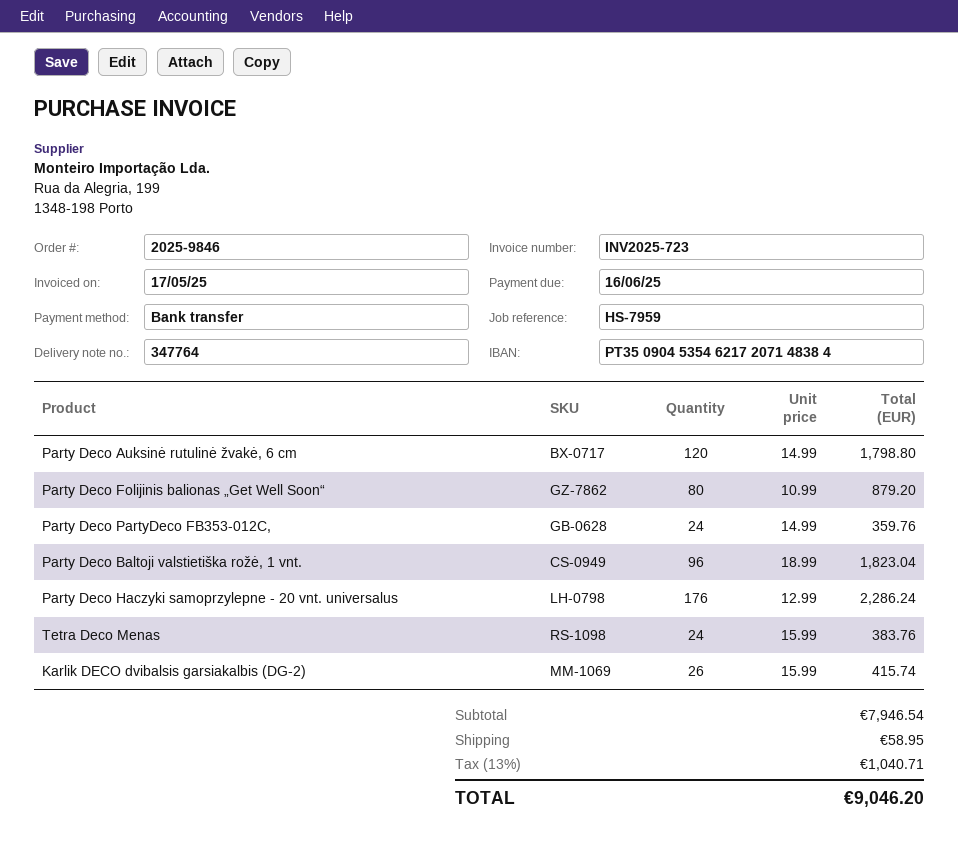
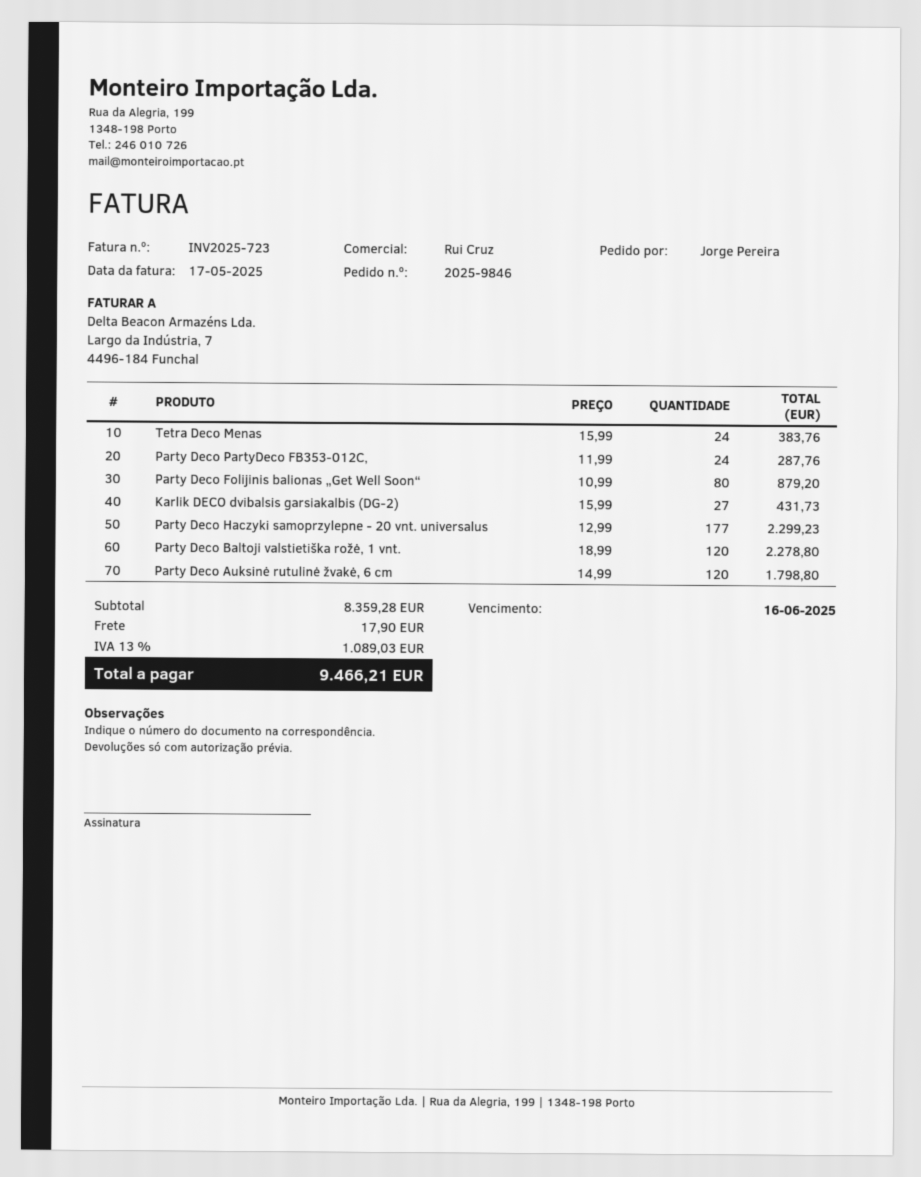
Party Deco PartyDeco FB353-012C,: 24 x 14.99 = 359.76 -> 24 x 11.99 = 287.76
Party Deco Baltoji valstietiška rožė, 1 vnt.: 96 x 18.99 = 1823.04 -> 120 x 18.99 = 2278.80
Party Deco Haczyki samoprzylepne - 20 vnt. universalus: 176 x 12.99 = 2286.24 -> 177 x 12.99 = 2299.23
Karlik DECO dvibalsis garsiakalbis (DG-2): 26 x 15.99 = 415.74 -> 27 x 15.99 = 431.73
subtotal: 7946.54 -> 8359.28
shipping: 58.95 -> 17.90
tax: 13% = 1040.71 -> 13% = 1089.03
total: 9046.20 -> 9466.21

